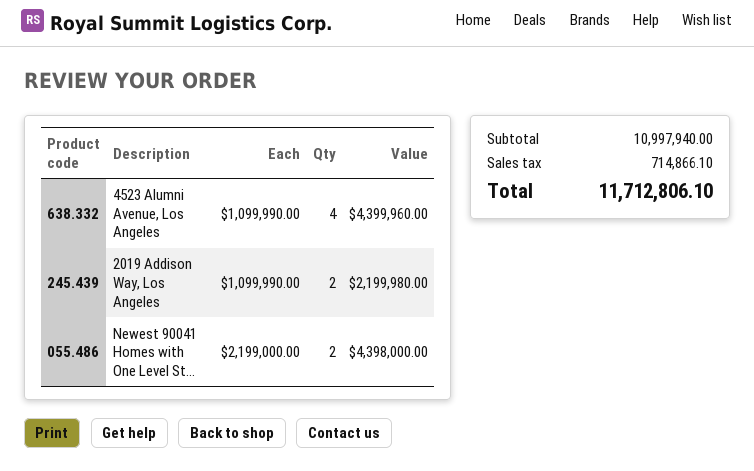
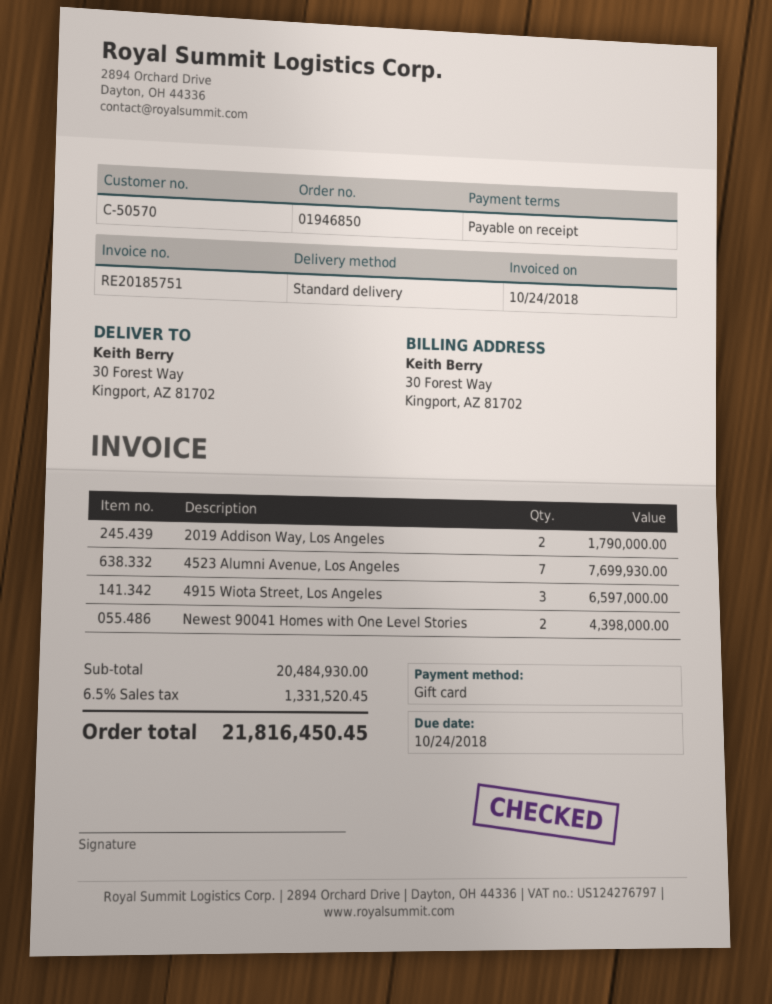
4523 Alumni Avenue, Los Angeles: 4 for 4399960.00 -> 7 for 7699930.00
2019 Addison Way, Los Angeles: 2 for 2199980.00 -> 2 for 1790000.00
4915 Wiota Street, Los Angeles: none -> 3 for 6597000.00
subtotal: 10997940.00 -> 20484930.00
tax: 714866.10 -> 1331520.45
total: 11712806.10 -> 21816450.45

